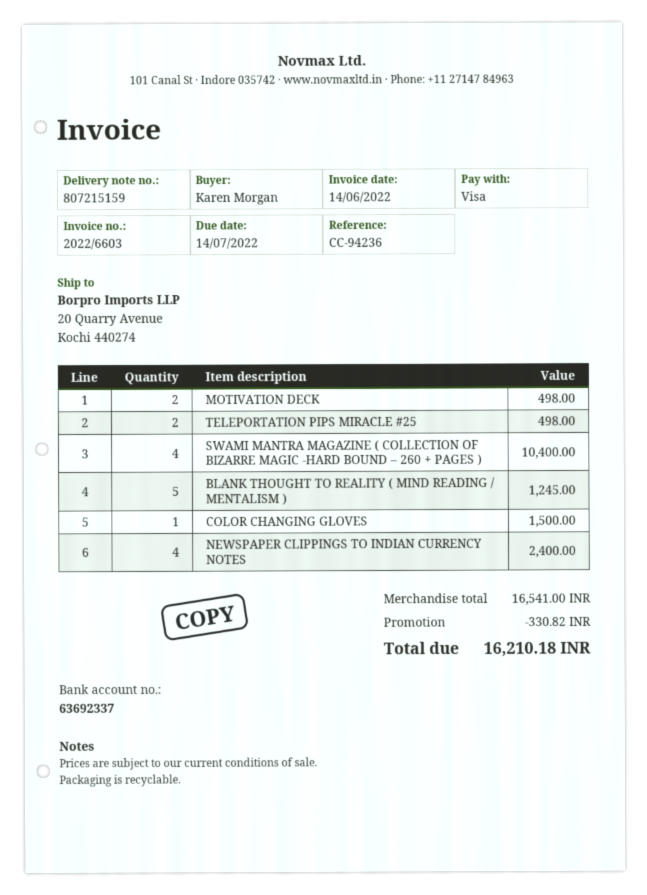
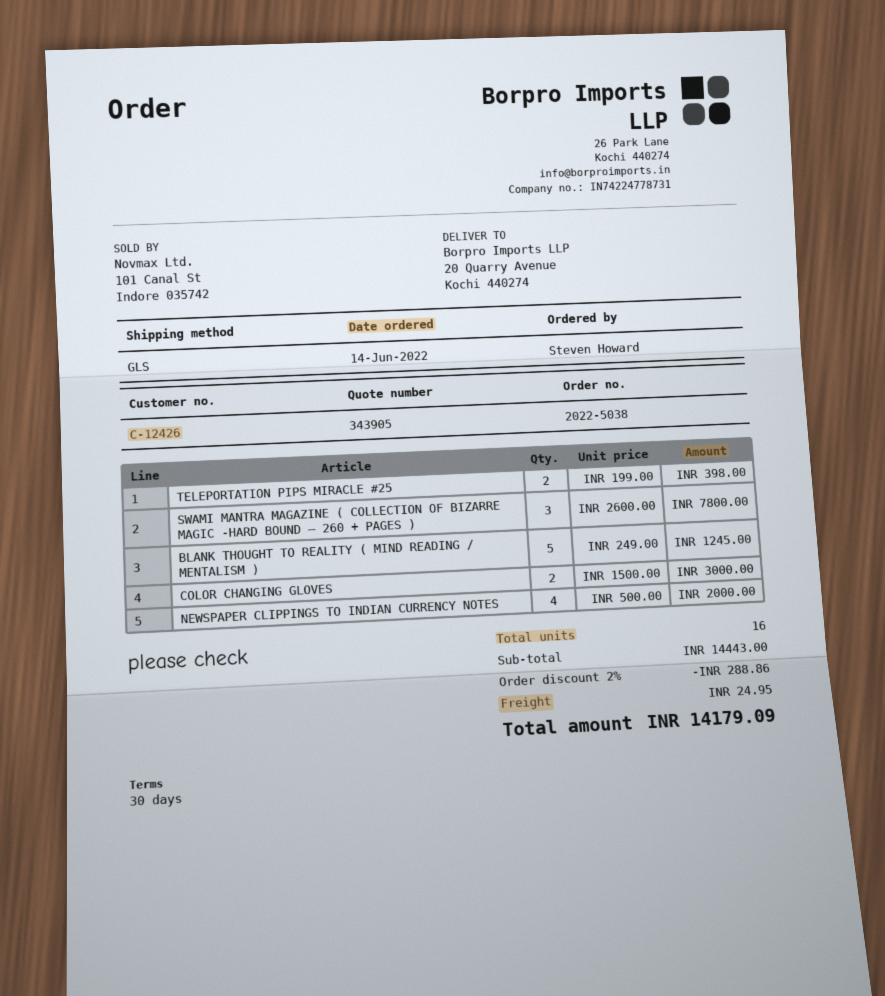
ordered by: Karen Morgan -> Steven Howard
MOTIVATION DECK: 2 for 498.00 -> none
TELEPORTATION PIPS MIRACLE #25: 2 for 498.00 -> 2 for 398.00
SWAMI MANTRA MAGAZINE ( COLLECTION OF BIZARRE MAGIC -HARD BOUND – 260 + PAGES ): 4 for 10400.00 -> 3 for 7800.00
COLOR CHANGING GLOVES: 1 for 1500.00 -> 2 for 3000.00
NEWSPAPER CLIPPINGS TO INDIAN CURRENCY NOTES: 4 for 2400.00 -> 4 for 2000.00
subtotal: 16541.00 -> 14443.00
discount: 330.82 -> 288.86
shipping: none -> 24.95
total: 16210.18 -> 14179.09

